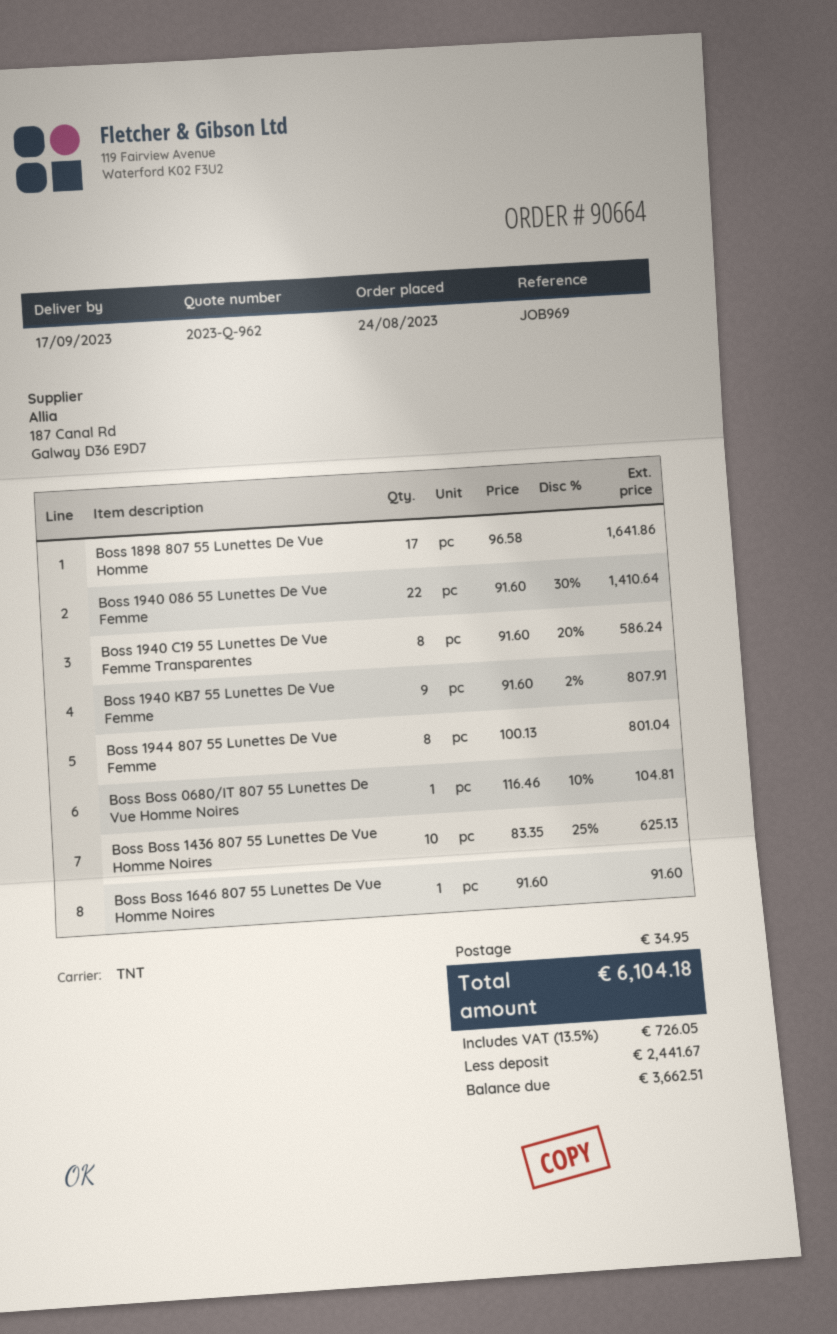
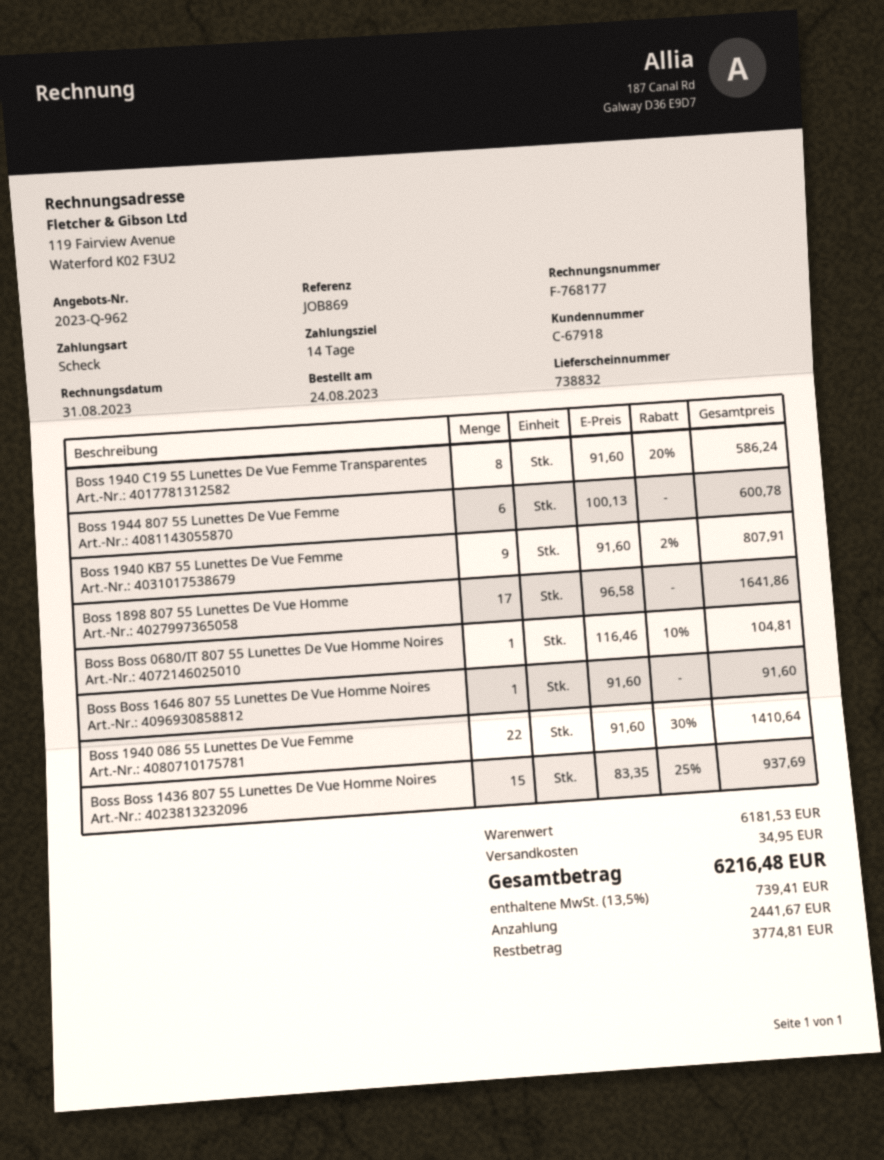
reference: JOB969 -> JOB869
Boss 1944 807 55 Lunettes De Vue Femme: 8 x 100.13 = 801.04 -> 6 x 100.13 = 600.78
Boss Boss 1436 807 55 Lunettes De Vue Homme Noires: 10 x 83.35 - 25% = 625.13 -> 15 x 83.35 - 25% = 937.69
tax: 13.5% = 726.05 -> 13.5% = 739.41
total: 6104.18 -> 6216.48
balance: 3662.51 -> 3774.81

